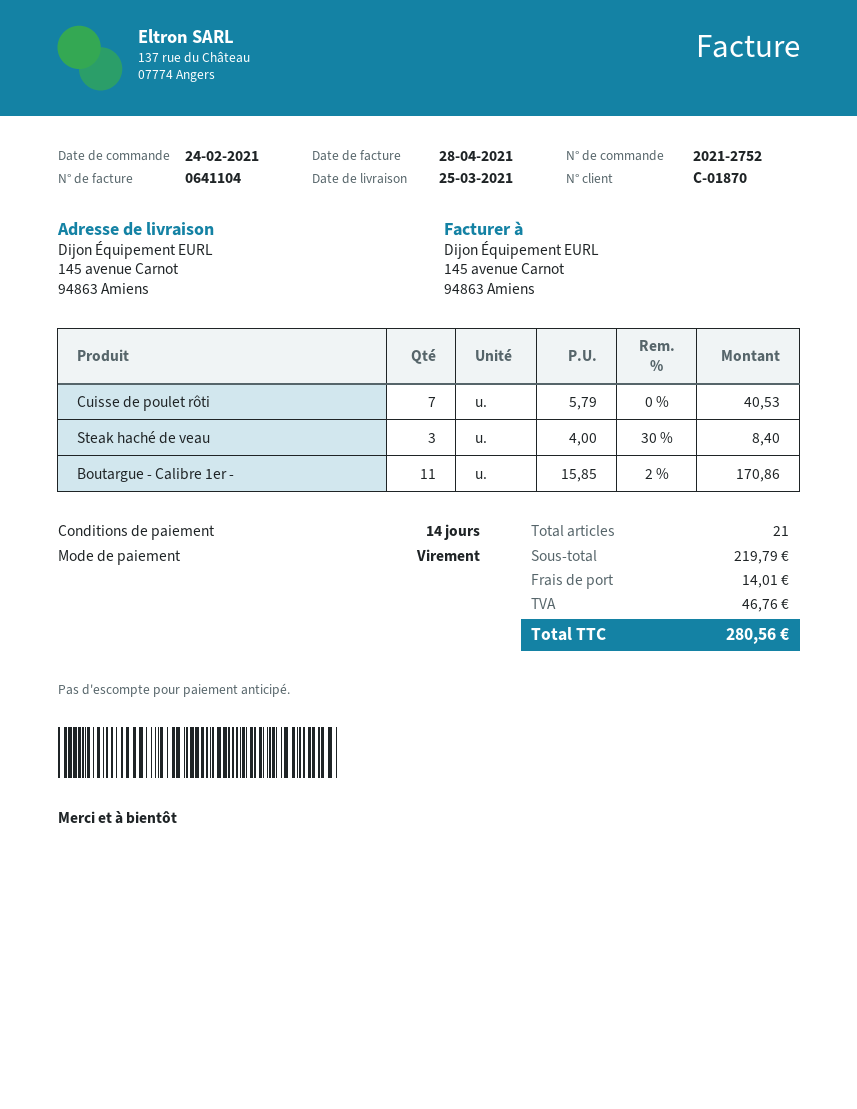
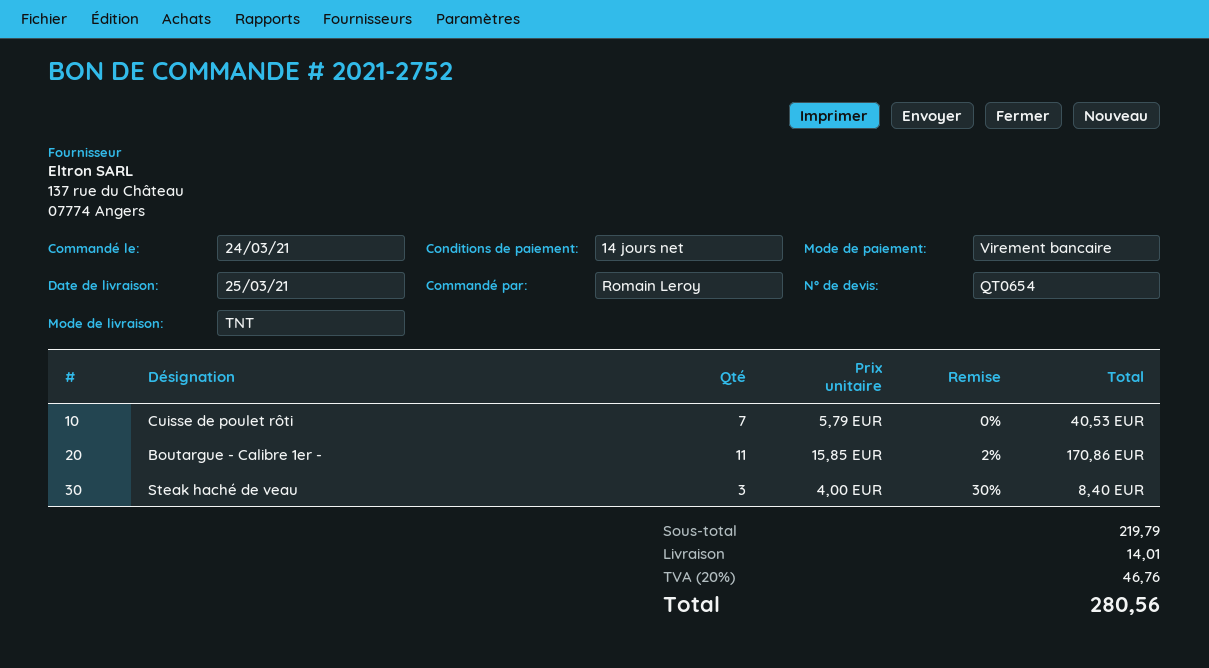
order date: 2021-02-24 -> 2021-03-24

